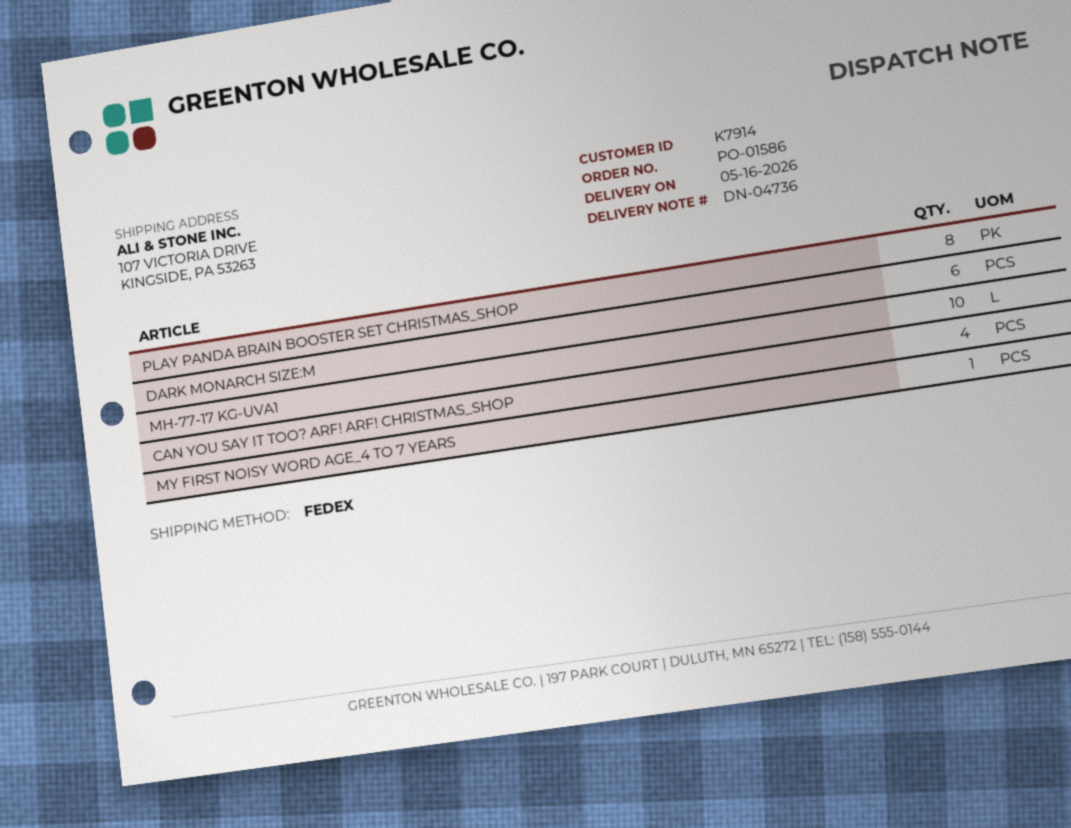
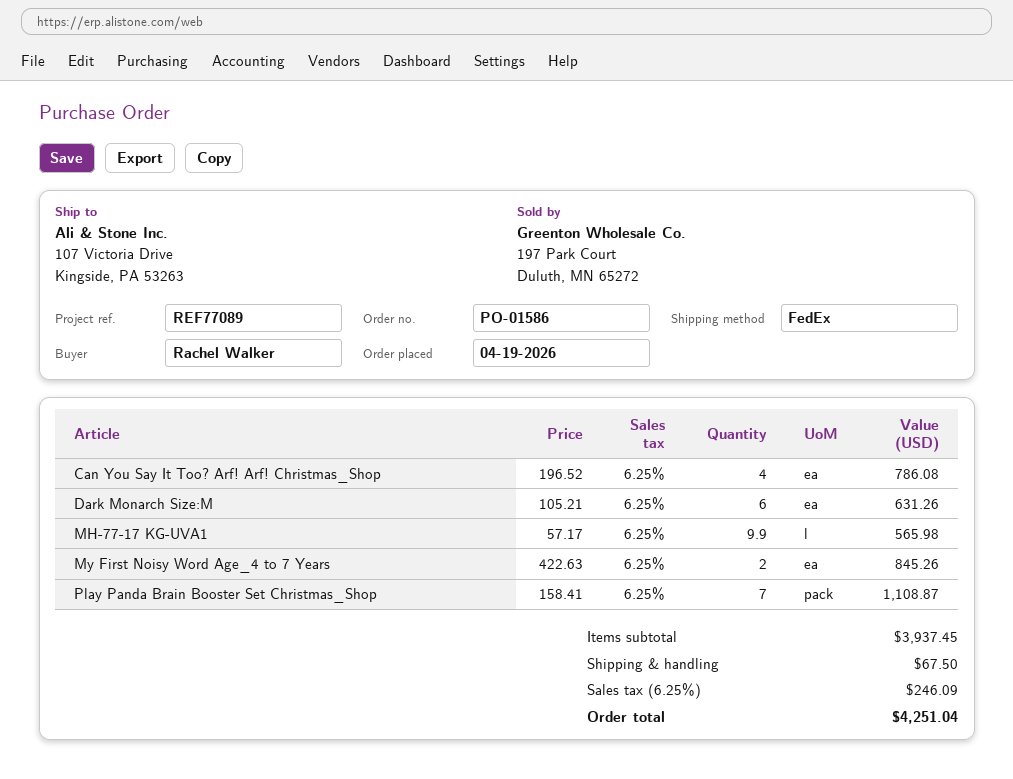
PLAY PANDA BRAIN BOOSTER SET CHRISTMAS_SHOP: 8 -> 7
MH-77-17 KG-UVA1: 10 -> 9.9
MY FIRST NOISY WORD AGE_4 TO 7 YEARS: 1 -> 2

